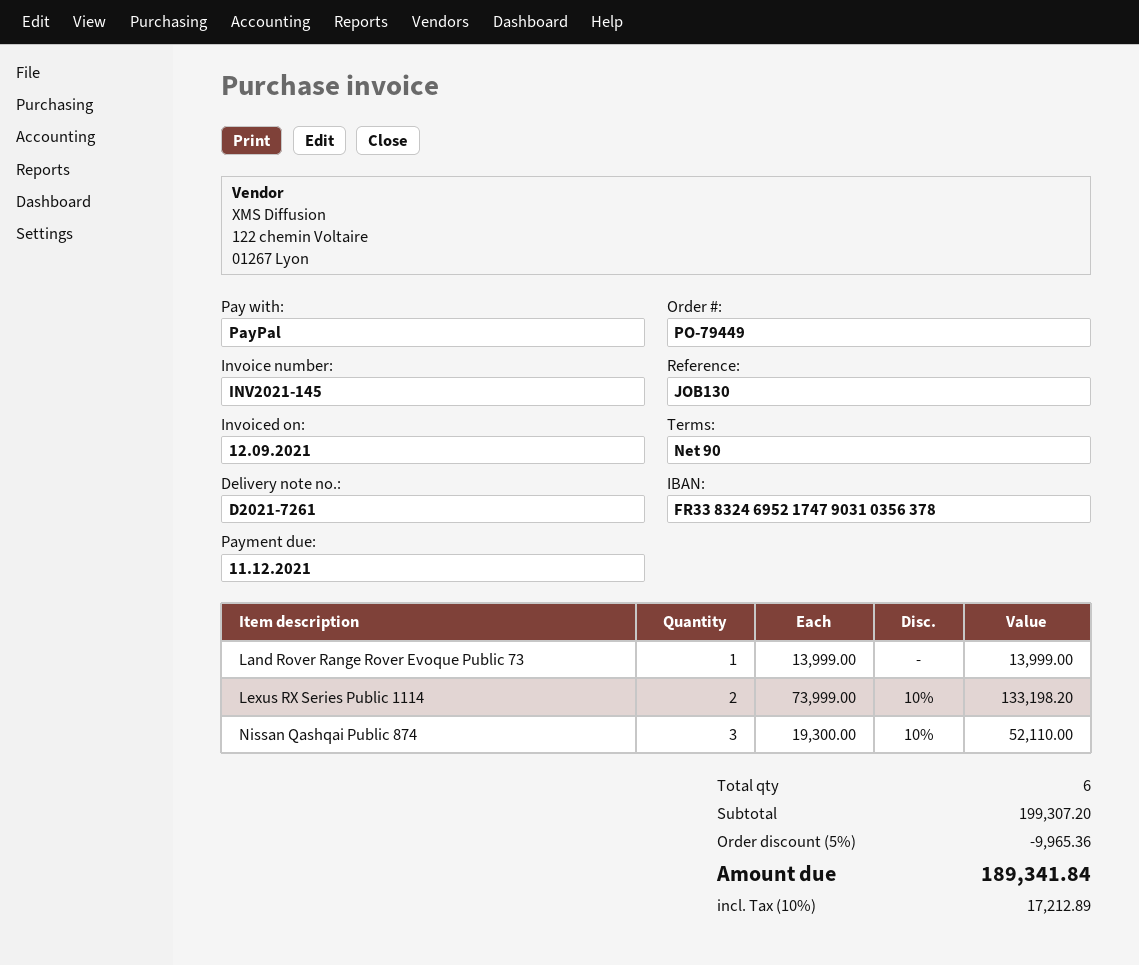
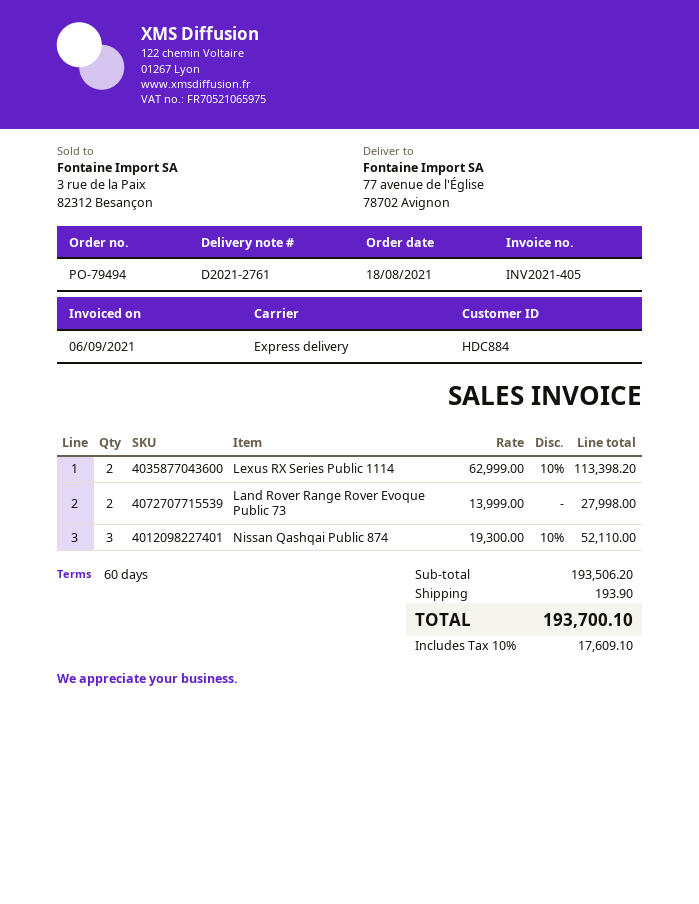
order number: PO-79449 -> PO-79494
delivery note number: D2021-7261 -> D2021-2761
invoice number: INV2021-145 -> INV2021-405
invoice date: 2021-09-12 -> 2021-09-06
payment terms: 90 days -> 60 days
Land Rover Range Rover Evoque Public 73: 1 x 13999.00 = 13999.00 -> 2 x 13999.00 = 27998.00
Lexus RX Series Public 1114: 2 x 73999.00 - 10% = 133198.20 -> 2 x 62999.00 - 10% = 113398.20
subtotal: 199307.20 -> 193506.20
discount: 5% = 9965.36 -> none
shipping: none -> 193.90
tax: 10% = 17212.89 -> 10% = 17609.10
total: 189341.84 -> 193700.10

